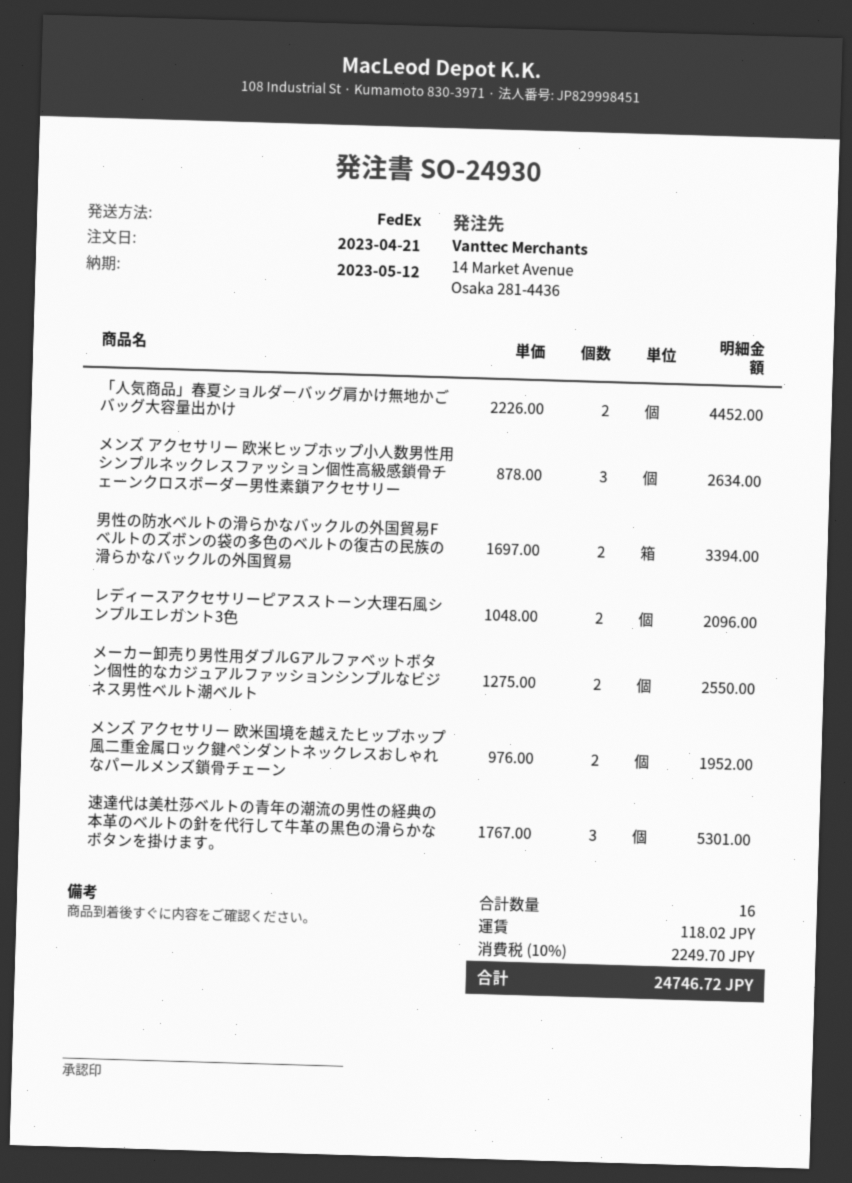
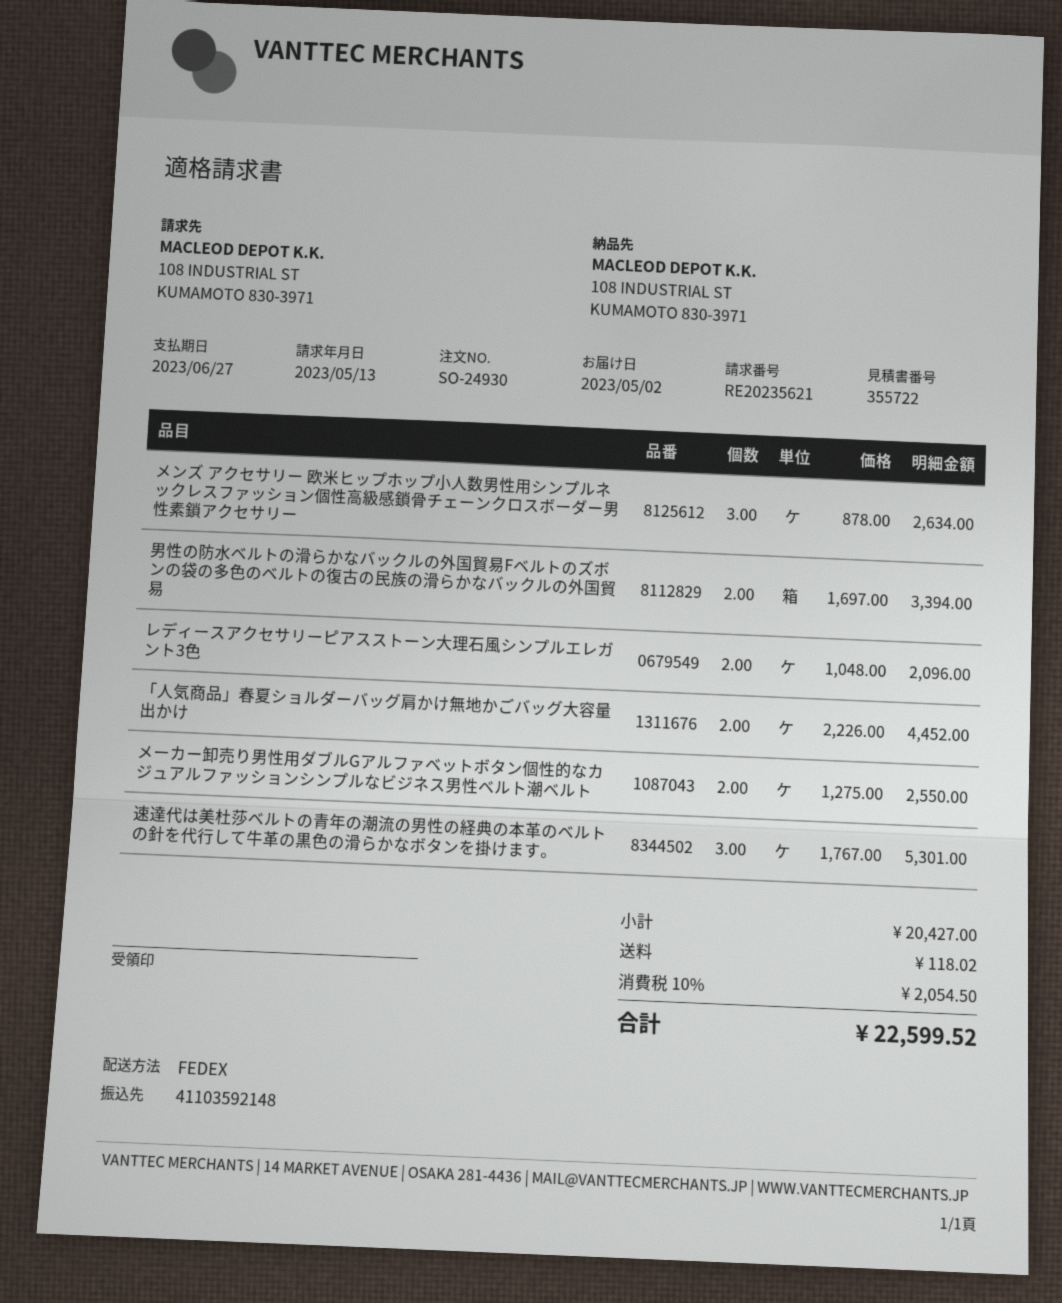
delivery date: 2023-05-12 -> 2023-05-02
メンズ アクセサリー 欧米国境を越えたヒップホップ風二重金属ロック鍵ペンダントネックレスおしゃれなパールメンズ鎖骨チェーン: 2 x 976.00 = 1952.00 -> none
tax: 10% = 2249.70 -> 10% = 2054.50
total: 24746.72 -> 22599.52

